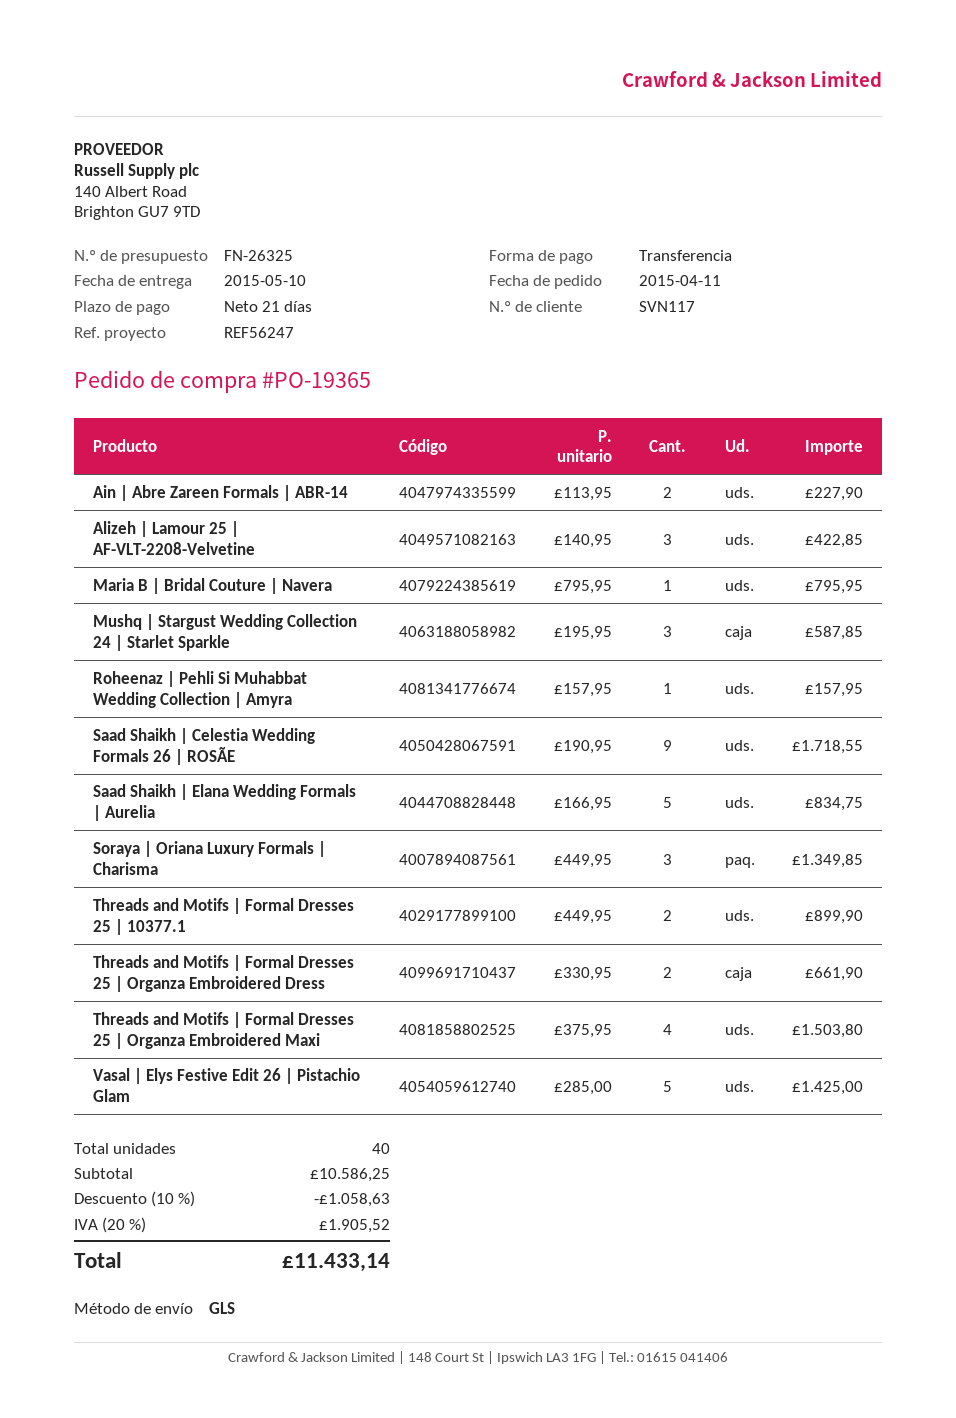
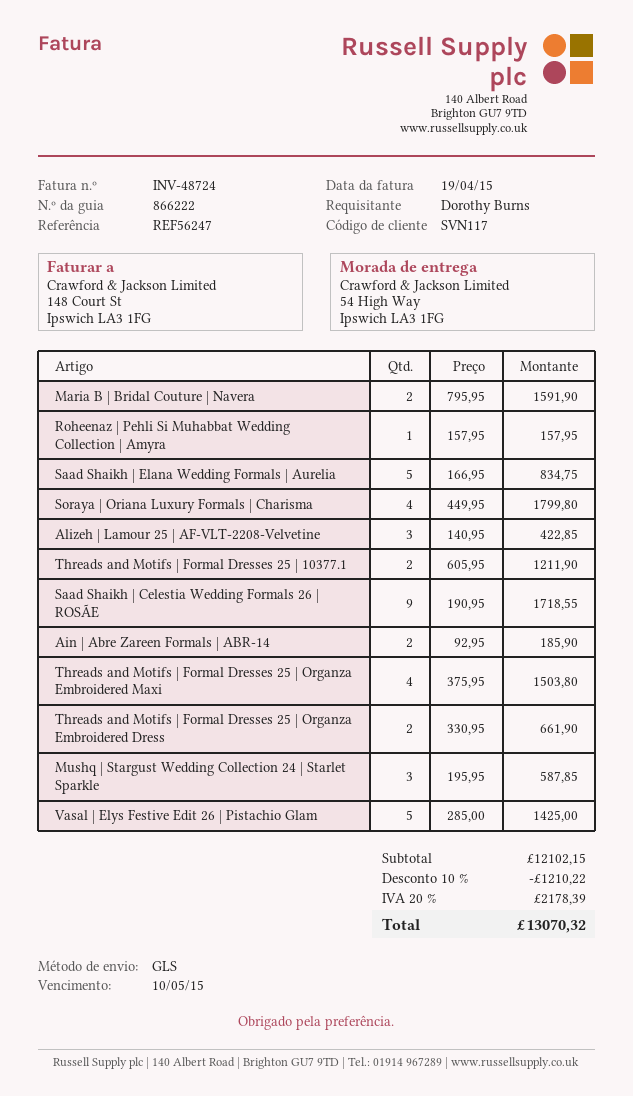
Ain | Abre Zareen Formals | ABR-14: 2 x 113.95 = 227.90 -> 2 x 92.95 = 185.90
Maria B | Bridal Couture | Navera: 1 x 795.95 = 795.95 -> 2 x 795.95 = 1591.90
Soraya | Oriana Luxury Formals | Charisma: 3 x 449.95 = 1349.85 -> 4 x 449.95 = 1799.80
Threads and Motifs | Formal Dresses 25 | 10377.1: 2 x 449.95 = 899.90 -> 2 x 605.95 = 1211.90
subtotal: 10586.25 -> 12102.15
discount: 10% = 1058.63 -> 10% = 1210.22
tax: 20% = 1905.52 -> 20% = 2178.39
total: 11433.14 -> 13070.32

